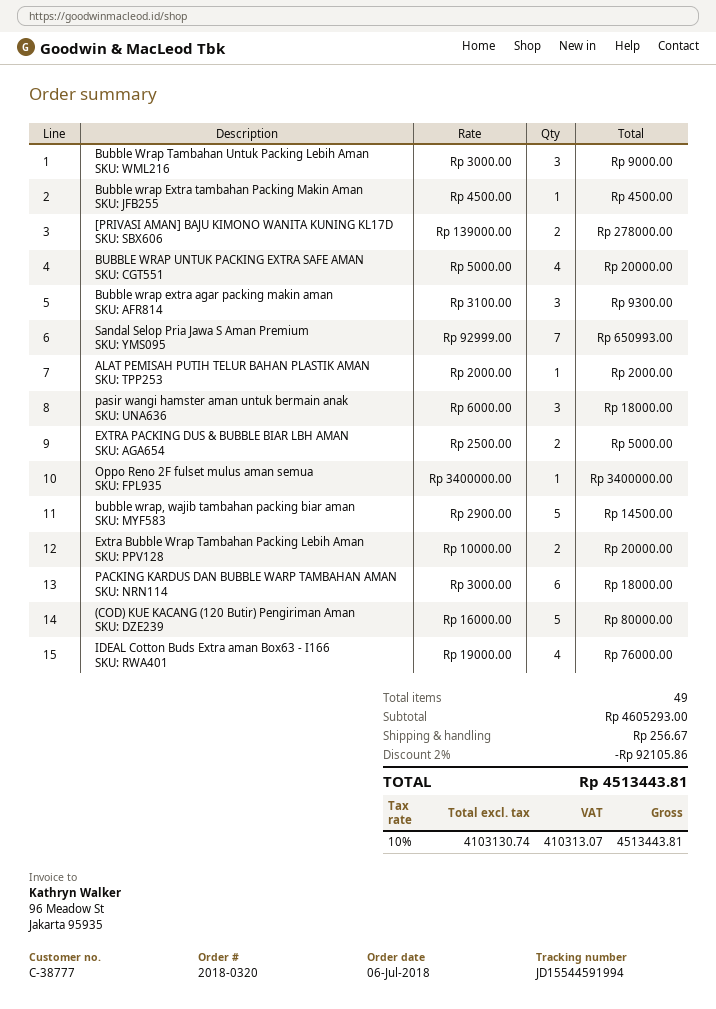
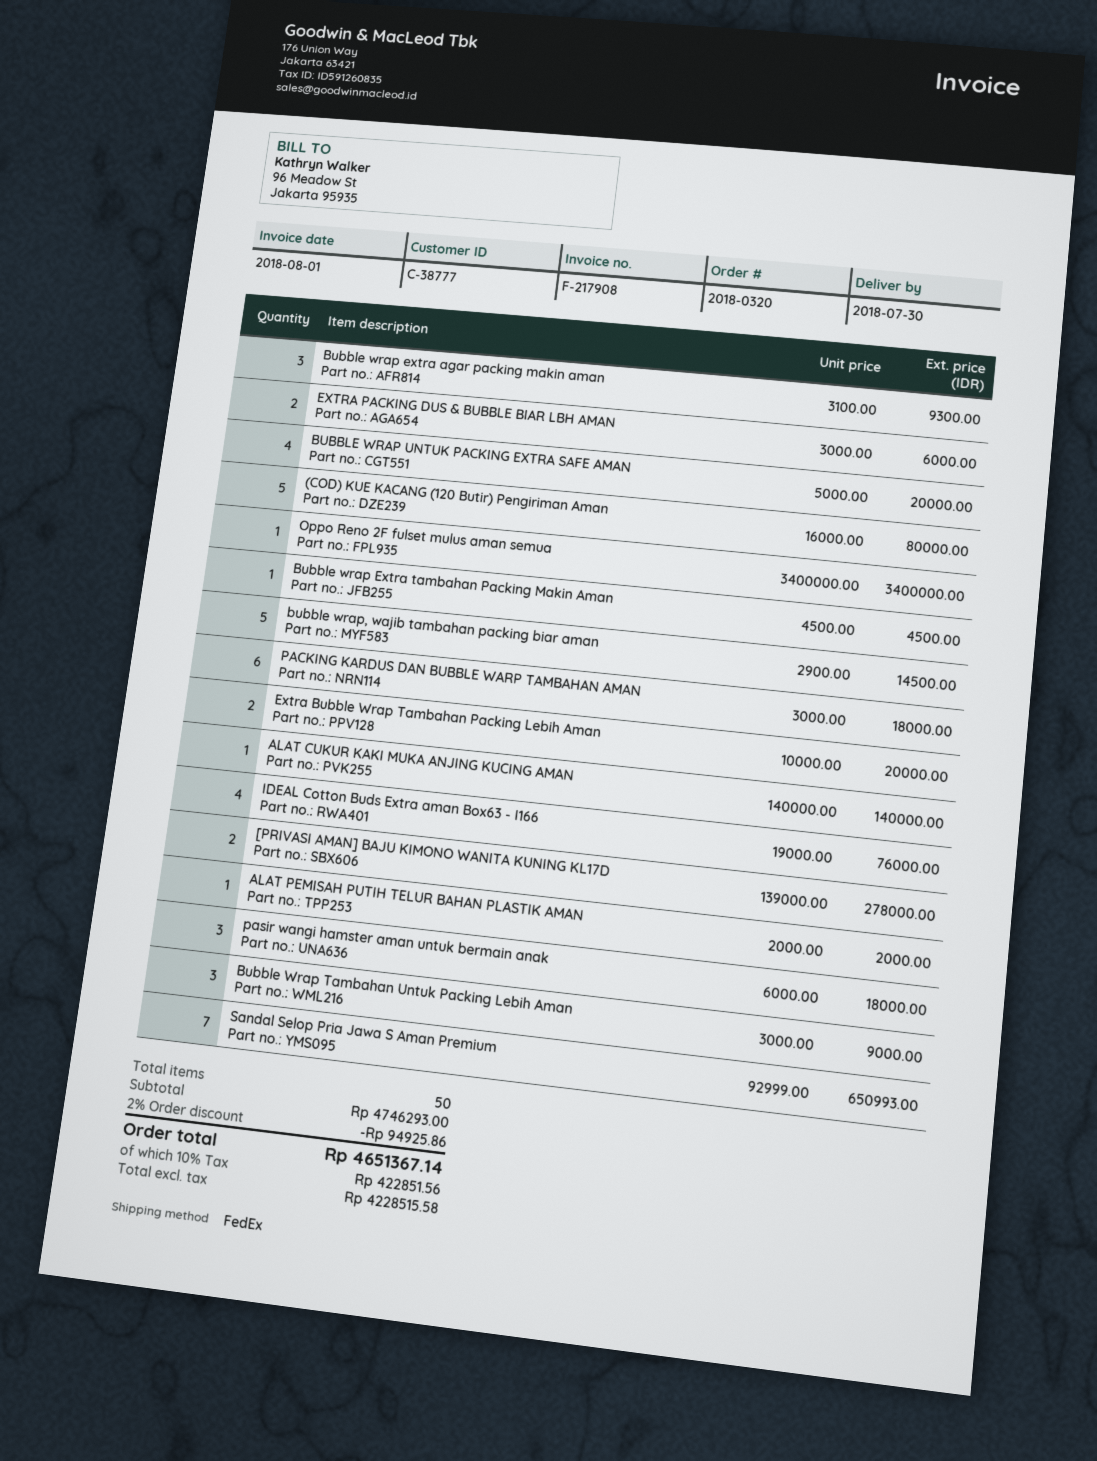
EXTRA PACKING DUS & BUBBLE BIAR LBH AMAN: 2 x 2500.00 = 5000.00 -> 2 x 3000.00 = 6000.00
ALAT CUKUR KAKI MUKA ANJING KUCING AMAN: none -> 1 x 140000.00 = 140000.00
total quantity: 49 -> 50
subtotal: 4605293.00 -> 4746293.00
discount: 2% = 92105.86 -> 2% = 94925.86
shipping: 256.67 -> none
net: 4103130.74 -> 4228515.58
tax: 10% = 410313.07 -> 10% = 422851.56
total: 4513443.81 -> 4651367.14

